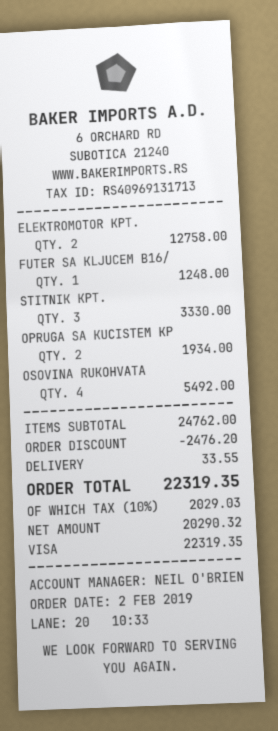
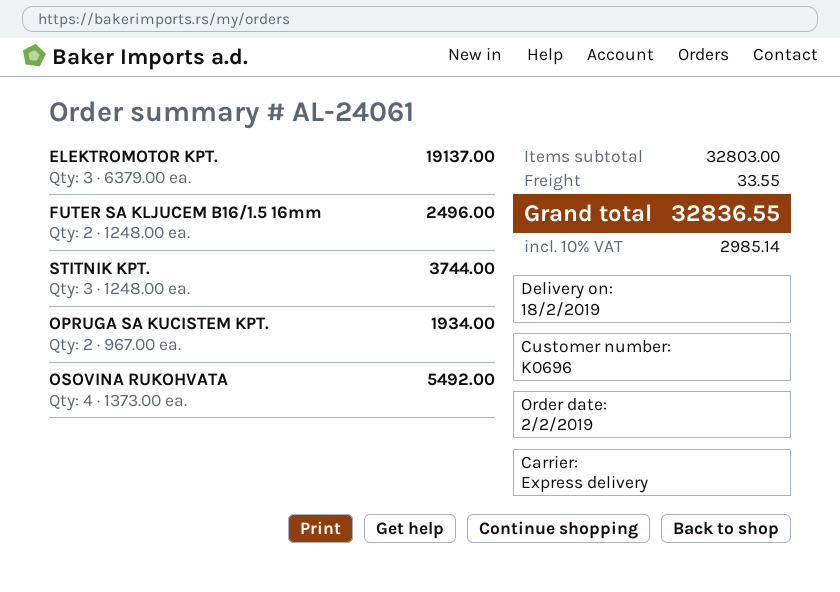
ELEKTROMOTOR KPT.: 2 for 12758.00 -> 3 for 19137.00
FUTER SA KLJUCEM B16/: 1 for 1248.00 -> 2 for 2496.00
STITNIK KPT.: 3 for 3330.00 -> 3 for 3744.00
subtotal: 24762.00 -> 32803.00
discount: 2476.20 -> none
tax: 10% = 2029.03 -> 10% = 2985.14
total: 22319.35 -> 32836.55

